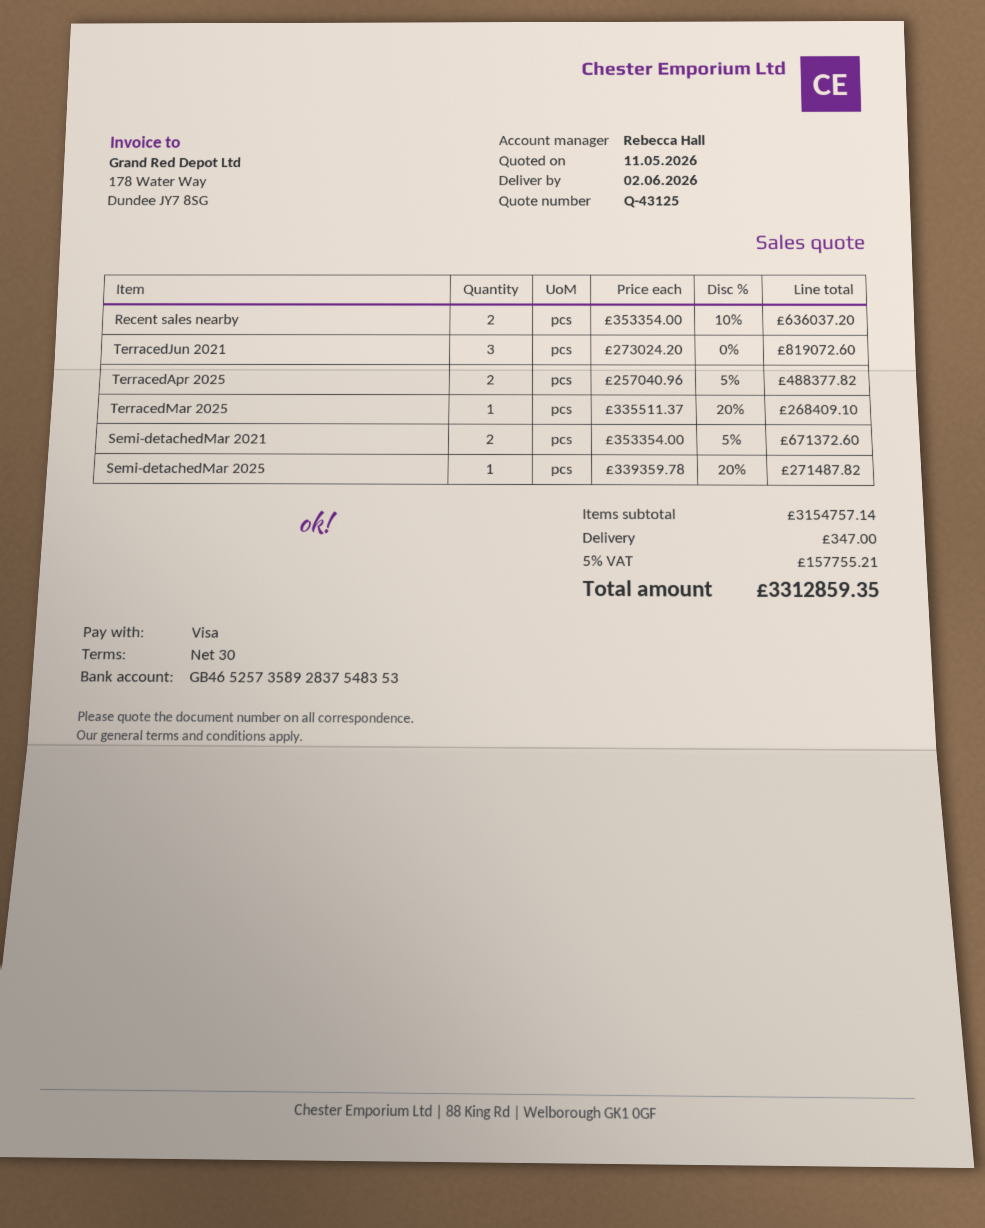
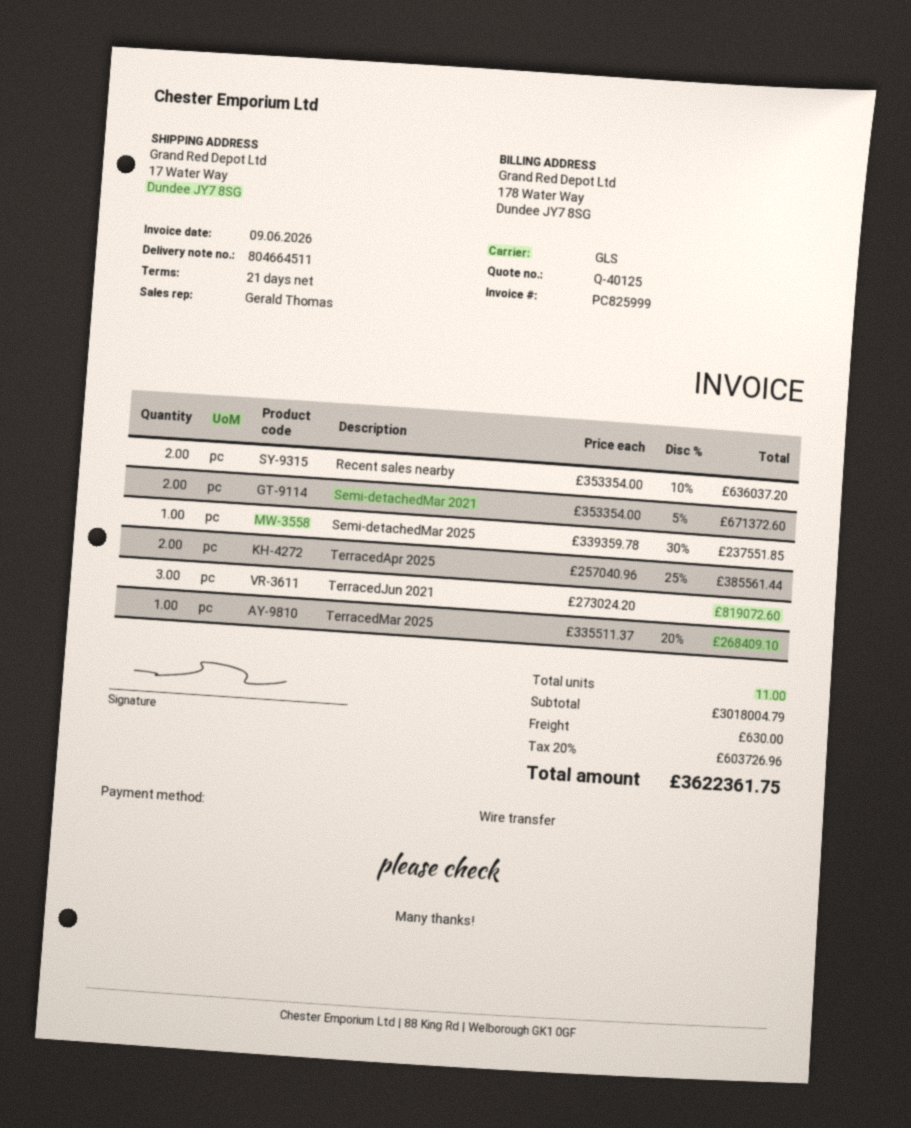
quote number: Q-43125 -> Q-40125
payment terms: 30 days -> 21 days
sales rep: Rebecca Hall -> Gerald Thomas
payment method: Visa -> bank transfer
TerracedApr 2025: 2 x 257040.96 - 5% = 488377.82 -> 2 x 257040.96 - 25% = 385561.44
Semi-detachedMar 2025: 1 x 339359.78 - 20% = 271487.82 -> 1 x 339359.78 - 30% = 237551.85
subtotal: 3154757.14 -> 3018004.79
shipping: 347.00 -> 630.00
tax: 5% = 157755.21 -> 20% = 603726.96
total: 3312859.35 -> 3622361.75

